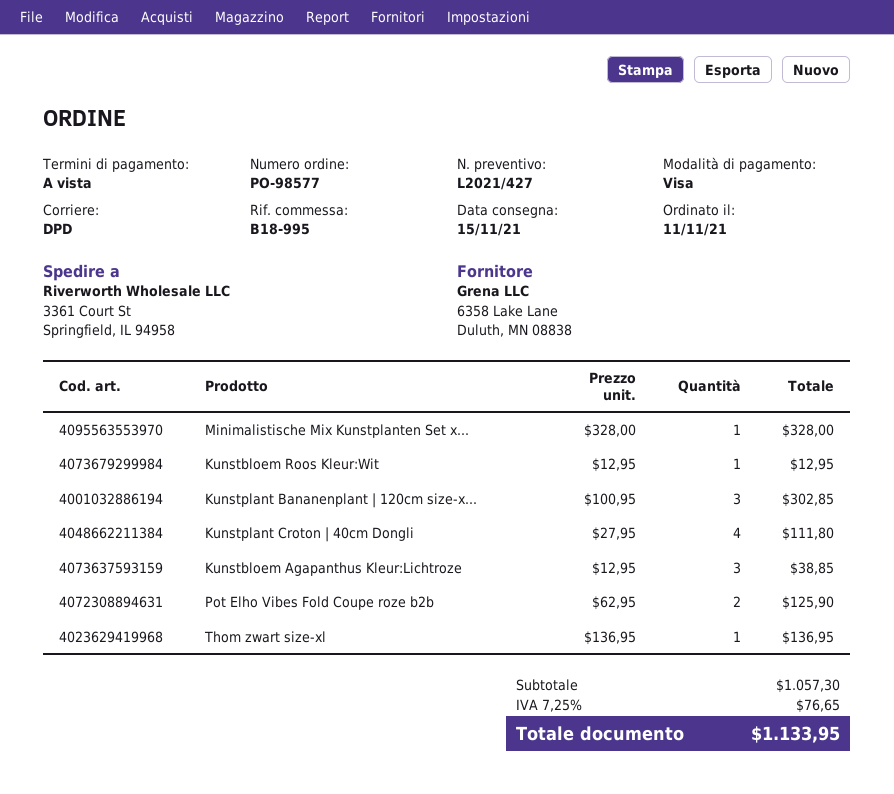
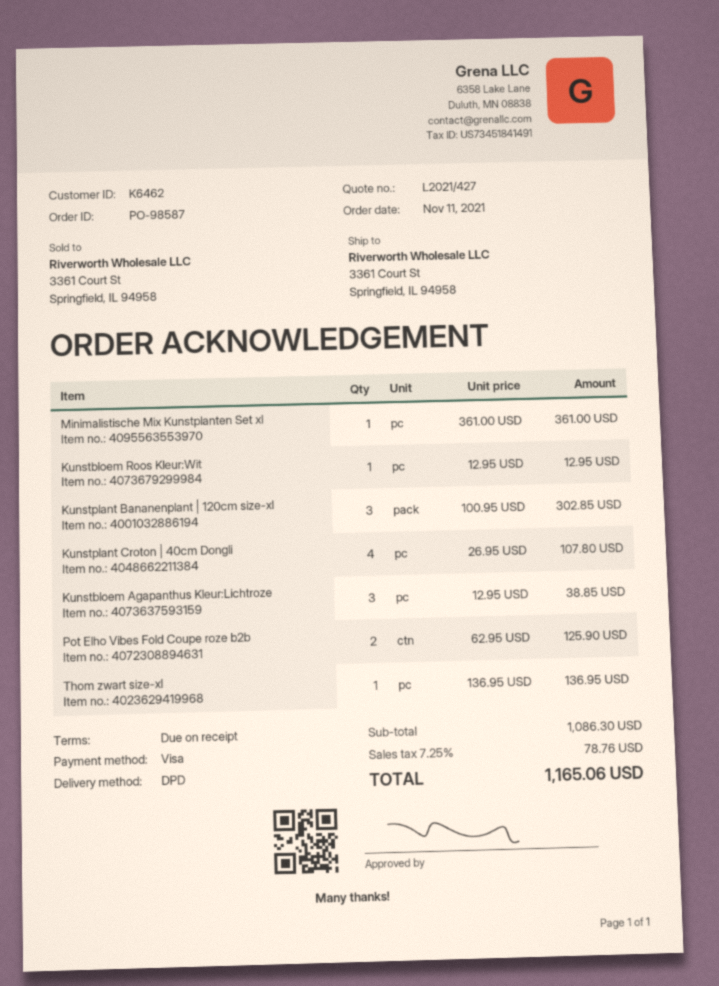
order number: PO-98577 -> PO-98587
Minimalistische Mix Kunstplanten Set x...: 1 x 328.00 = 328.00 -> 1 x 361.00 = 361.00
Kunstplant Croton | 40cm Dongli: 4 x 27.95 = 111.80 -> 4 x 26.95 = 107.80
subtotal: 1057.30 -> 1086.30
tax: 7.25% = 76.65 -> 7.25% = 78.76
total: 1133.95 -> 1165.06

